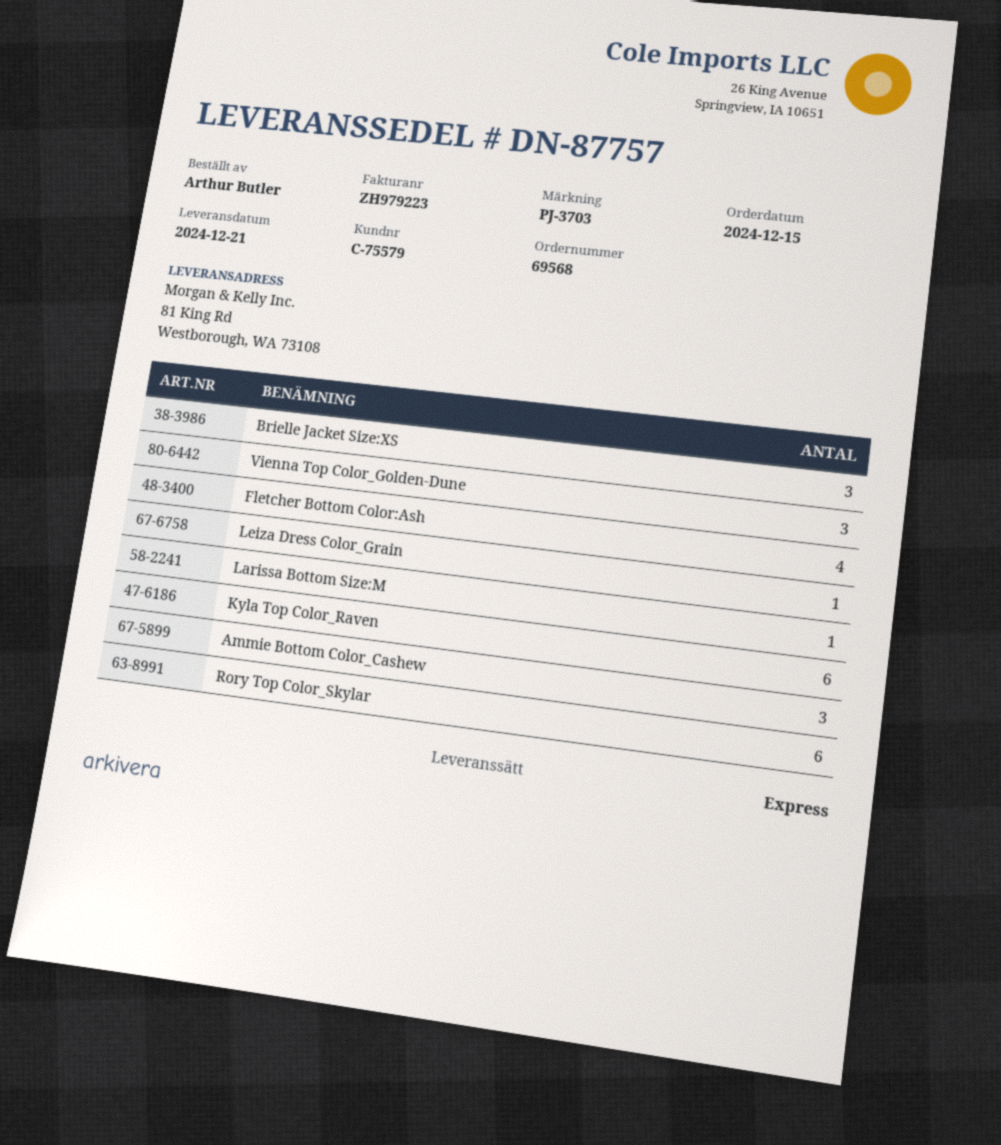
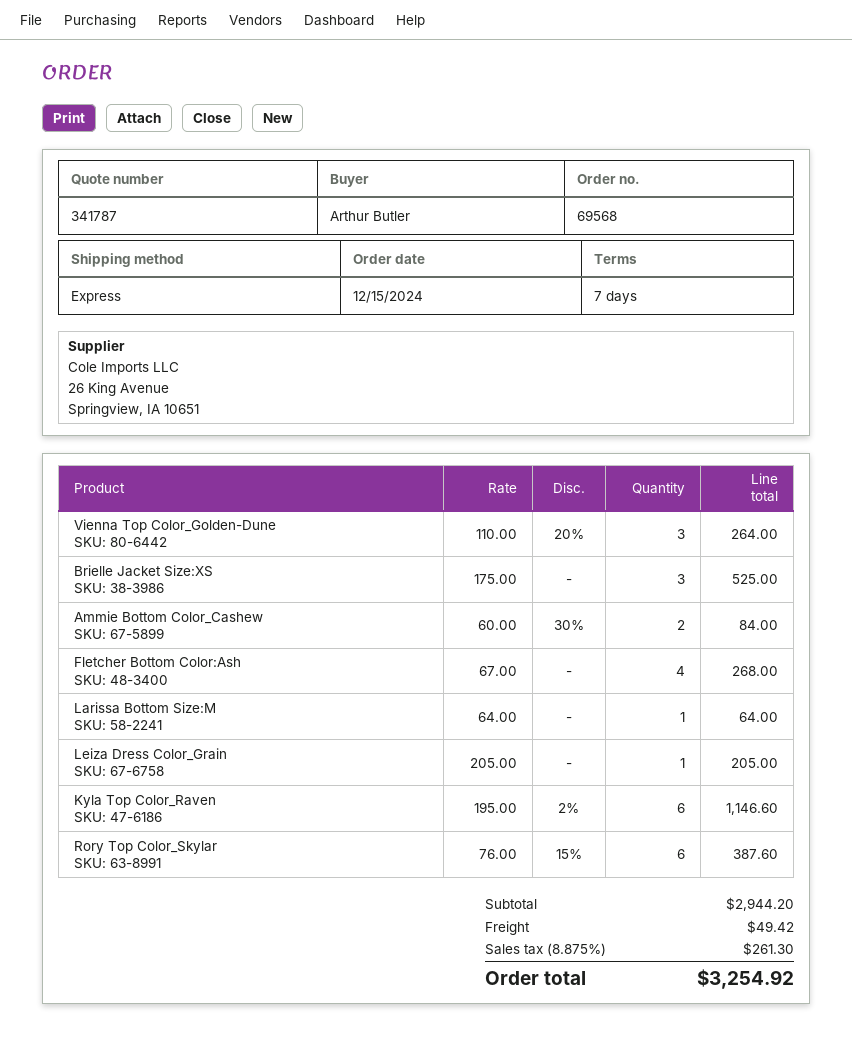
Ammie Bottom Color_Cashew: 3 -> 2

